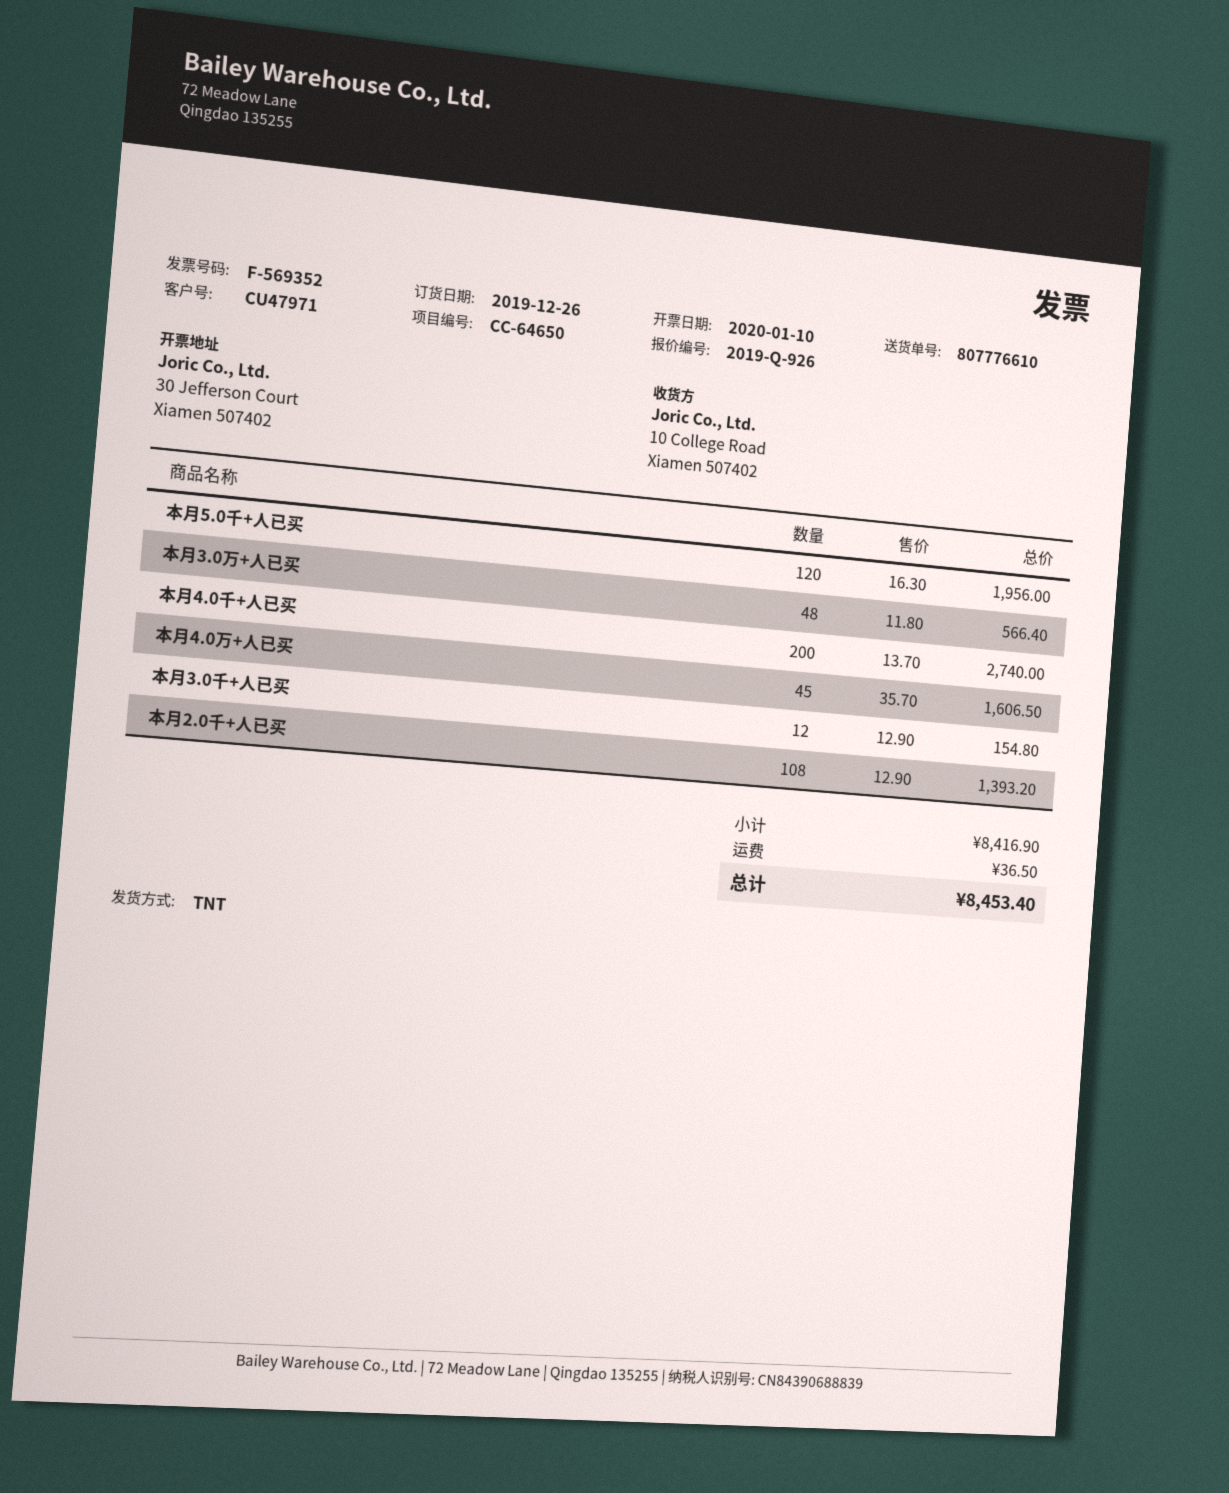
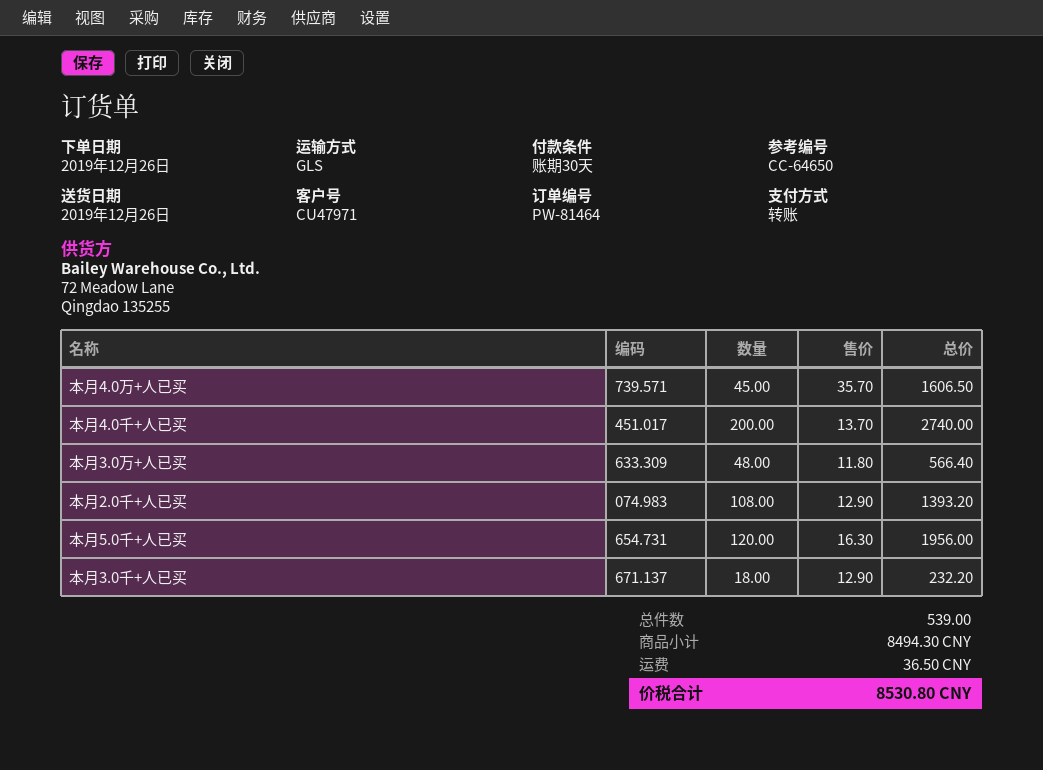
shipping method: TNT -> GLS
本月3.0千+人已买: 12 x 12.90 = 154.80 -> 18 x 12.90 = 232.20
subtotal: 8416.90 -> 8494.30
total: 8453.40 -> 8530.80

